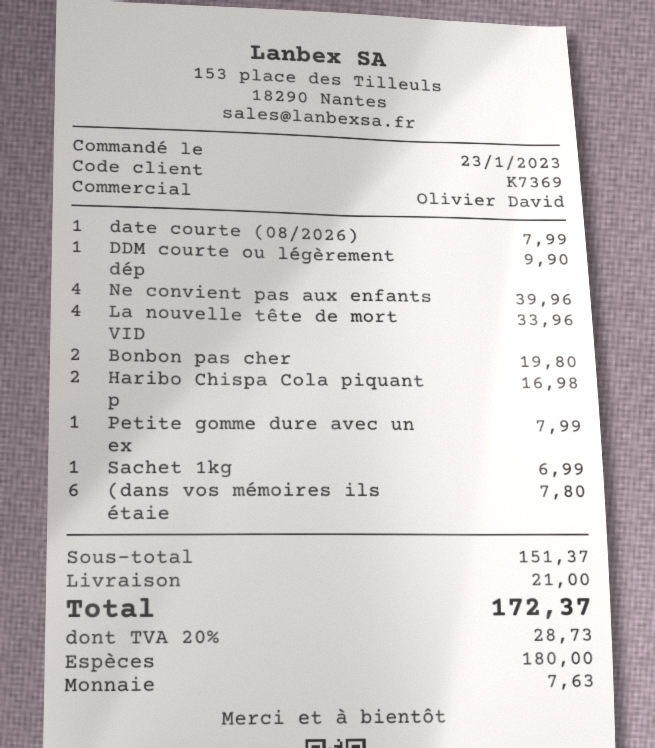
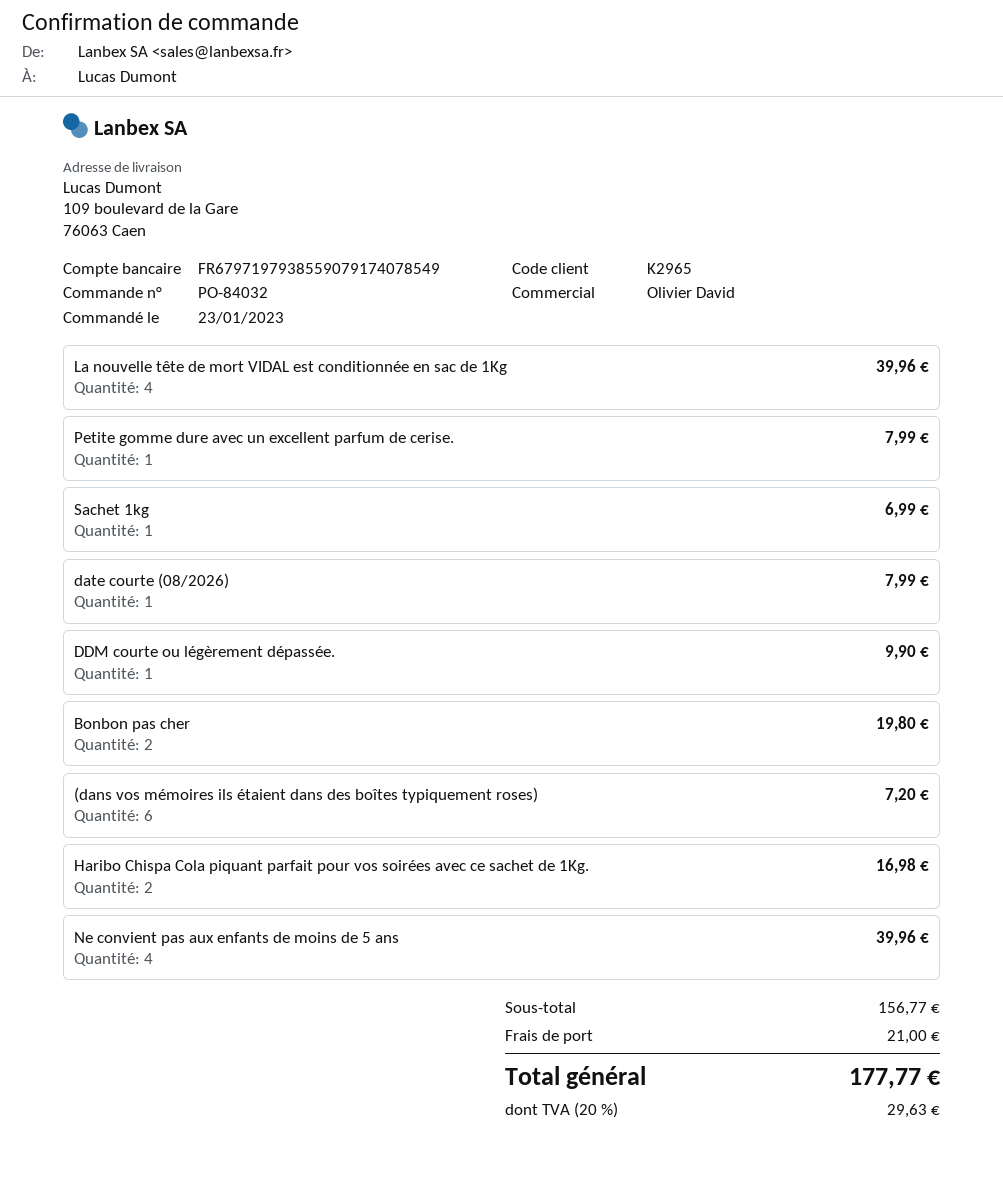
customer number: K7369 -> K2965
La nouvelle tête de mort VID: 4 for 33.96 -> 4 for 39.96
(dans vos mémoires ils étaie: 6 for 7.80 -> 6 for 7.20
subtotal: 151.37 -> 156.77
tax: 20% = 28.73 -> 20% = 29.63
total: 172.37 -> 177.77

